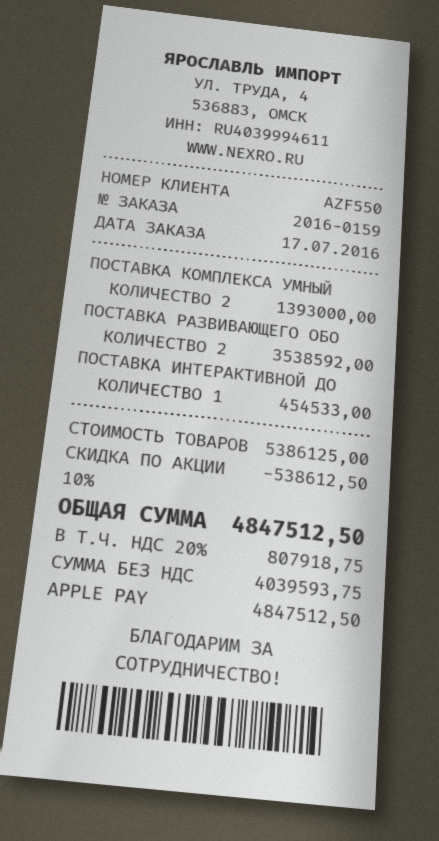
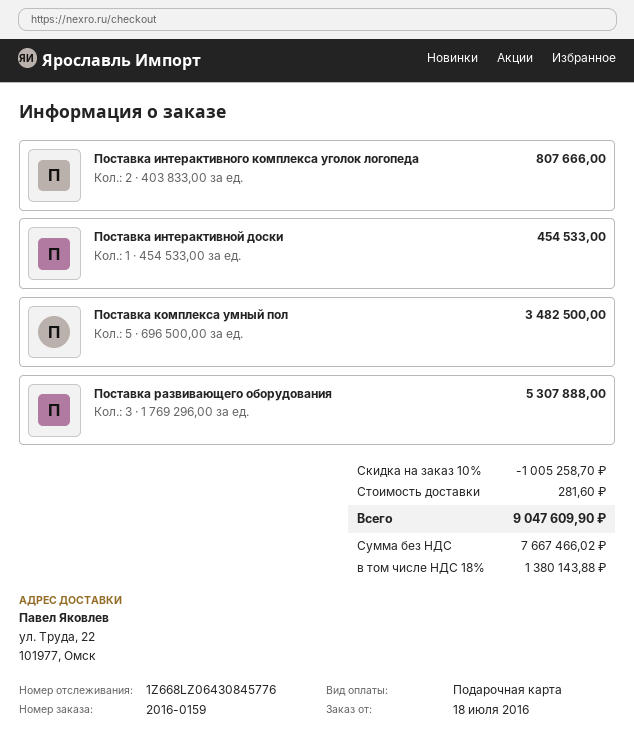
order date: 2016-07-17 -> 2016-07-18
payment method: Apple Pay -> gift card
ПОСТАВКА КОМПЛЕКСА УМНЫЙ: 2 for 1393000.00 -> 5 for 3482500.00
ПОСТАВКА РАЗВИВАЮЩЕГО ОБО: 2 for 3538592.00 -> 3 for 5307888.00
Поставка интерактивного комплекса уголок логопеда: none -> 2 for 807666.00
discount: 10% = 538612.50 -> 10% = 1005258.70
shipping: none -> 281.60
net: 4039593.75 -> 7667466.02
tax: 20% = 807918.75 -> 18% = 1380143.88
total: 4847512.50 -> 9047609.90

